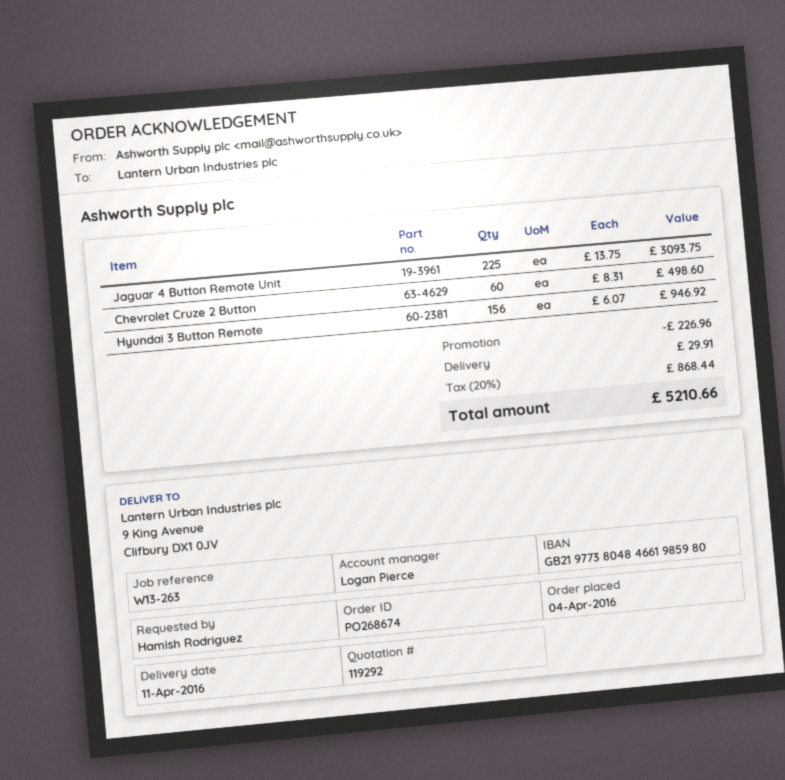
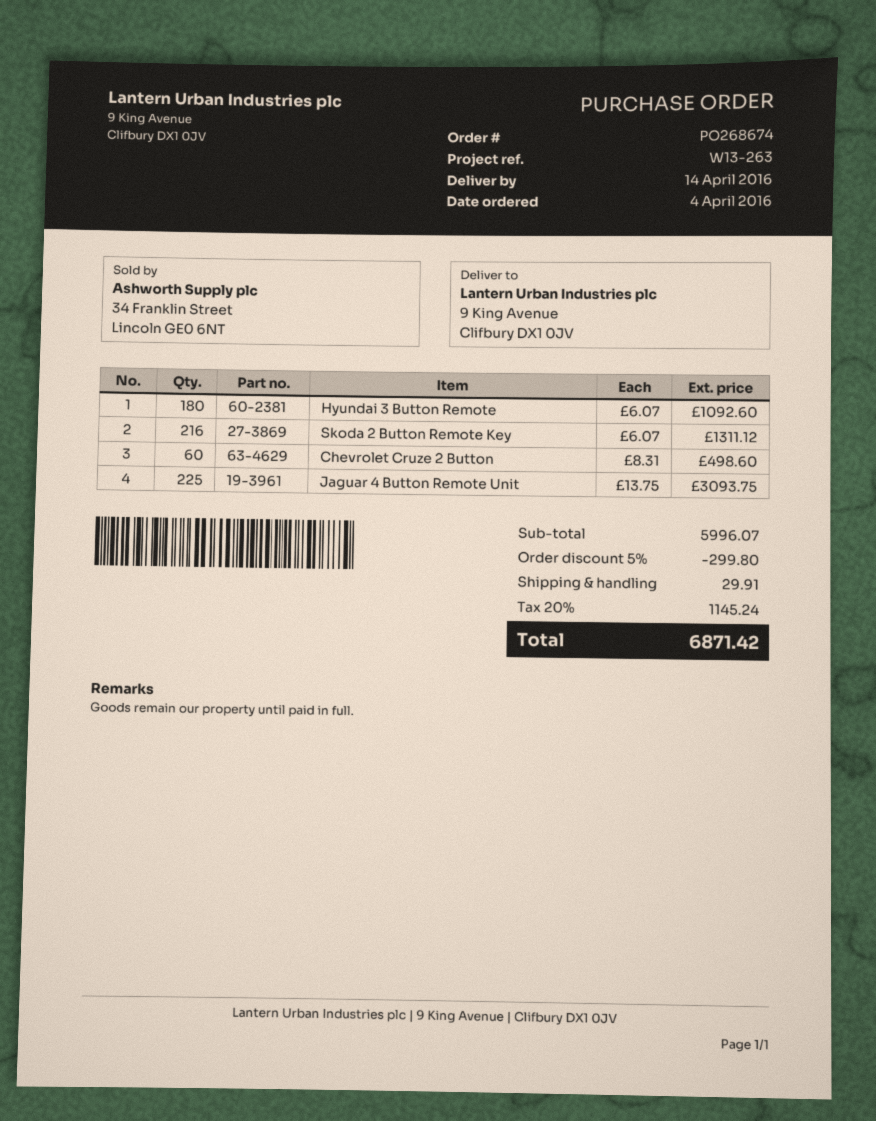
delivery date: 2016-04-11 -> 2016-04-14
Hyundai 3 Button Remote: 156 x 6.07 = 946.92 -> 180 x 6.07 = 1092.60
Skoda 2 Button Remote Key: none -> 216 x 6.07 = 1311.12
discount: 226.96 -> 299.80
tax: 20% = 868.44 -> 20% = 1145.24
total: 5210.66 -> 6871.42

